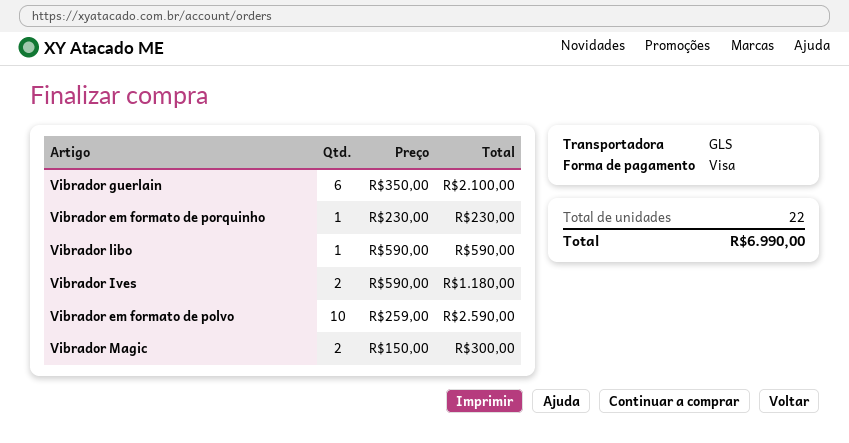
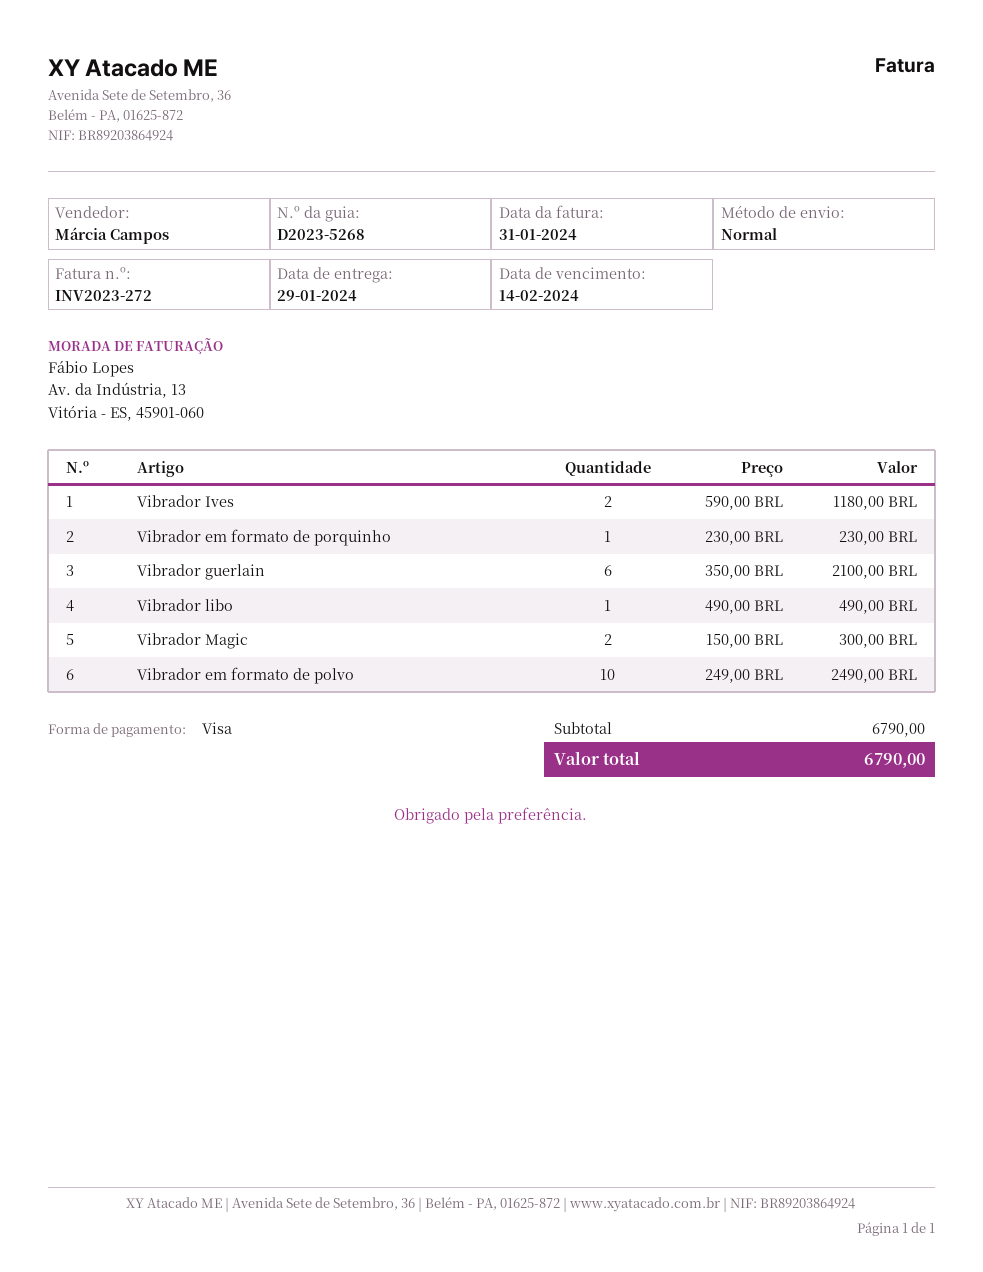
shipping method: GLS -> standard
Vibrador libo: 1 x 590.00 = 590.00 -> 1 x 490.00 = 490.00
Vibrador em formato de polvo: 10 x 259.00 = 2590.00 -> 10 x 249.00 = 2490.00
total: 6990.00 -> 6790.00

